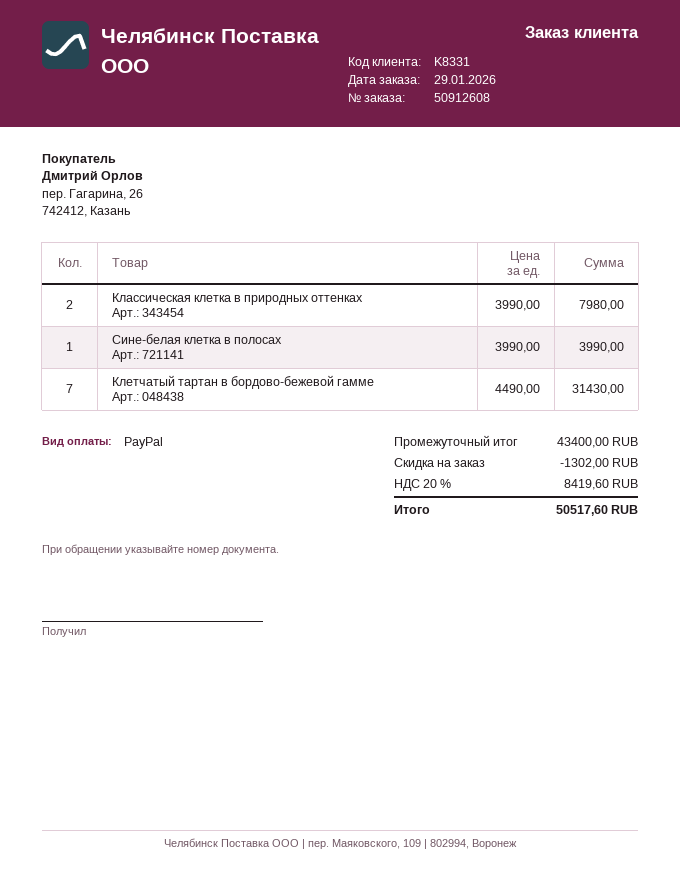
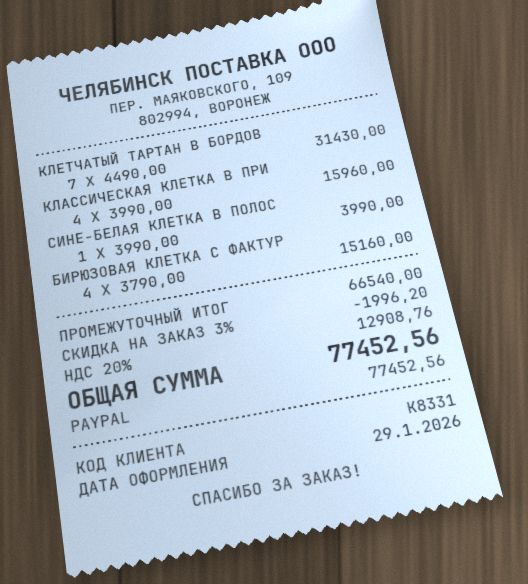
Классическая клетка в природных оттенках: 2 x 3990.00 = 7980.00 -> 4 x 3990.00 = 15960.00
БИРЮЗОВАЯ КЛЕТКА С ФАКТУР: none -> 4 x 3790.00 = 15160.00
subtotal: 43400.00 -> 66540.00
discount: 1302.00 -> 1996.20
tax: 20% = 8419.60 -> 20% = 12908.76
total: 50517.60 -> 77452.56

